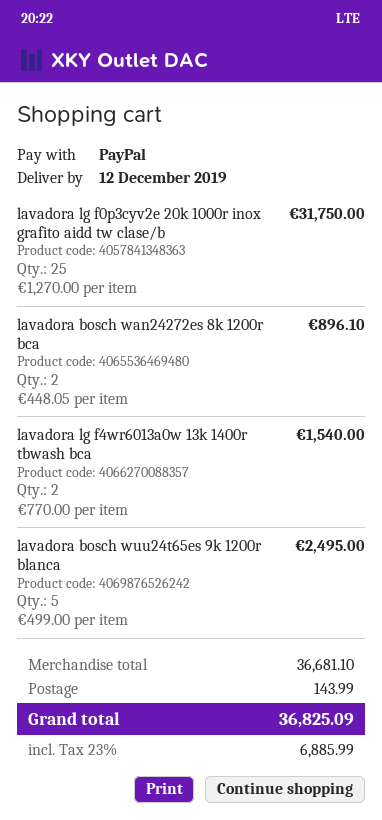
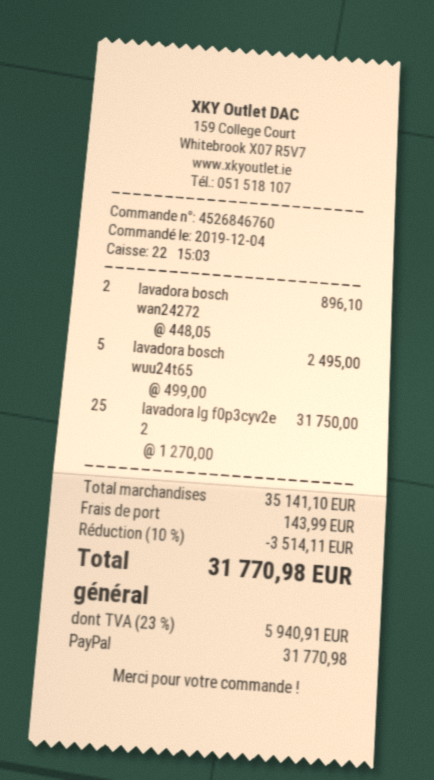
lavadora lg f4wr6013a0w 13k 1400r tbwash bca: 2 x 770.00 = 1540.00 -> none
subtotal: 36681.10 -> 35141.10
discount: none -> 10% = 3514.11
tax: 23% = 6885.99 -> 23% = 5940.91
total: 36825.09 -> 31770.98

